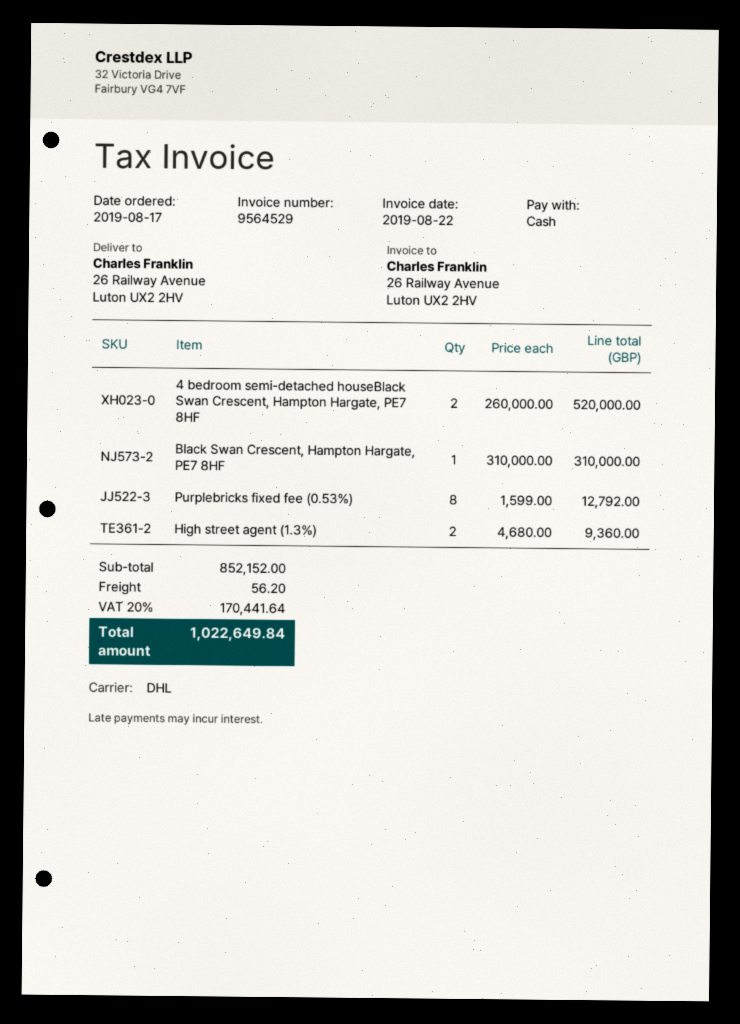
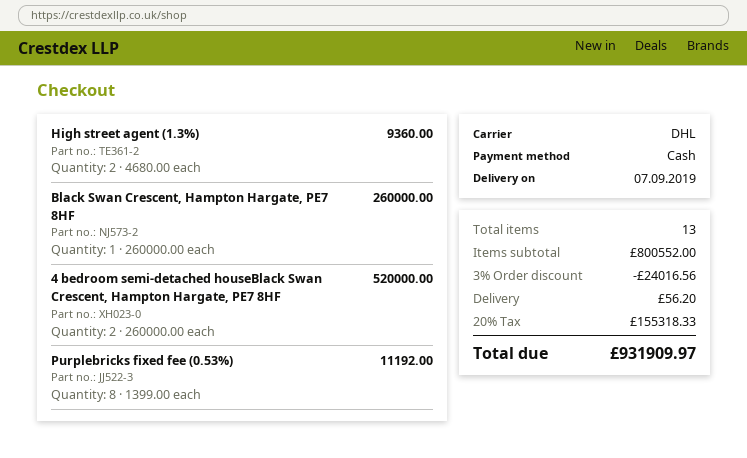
Black Swan Crescent, Hampton Hargate, PE7 8HF: 1 x 310000.00 = 310000.00 -> 1 x 260000.00 = 260000.00
Purplebricks fixed fee (0.53%): 8 x 1599.00 = 12792.00 -> 8 x 1399.00 = 11192.00
subtotal: 852152.00 -> 800552.00
discount: none -> 3% = 24016.56
tax: 20% = 170441.64 -> 20% = 155318.33
total: 1022649.84 -> 931909.97

